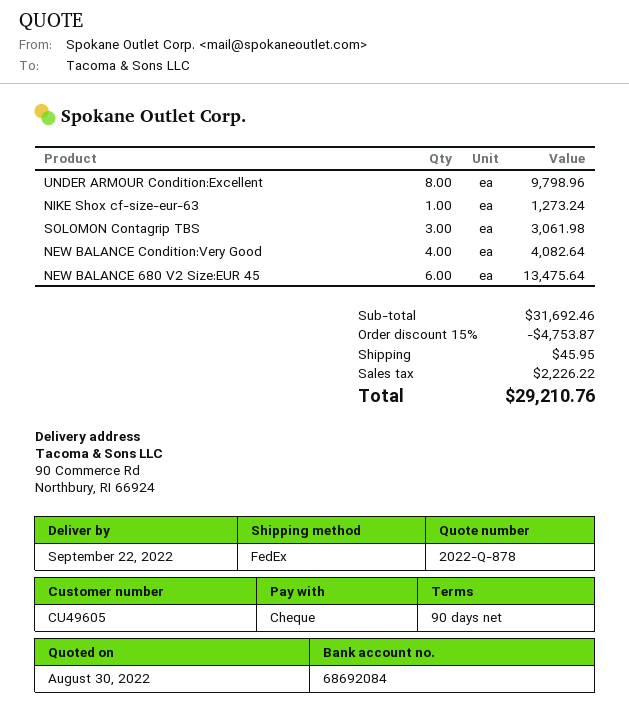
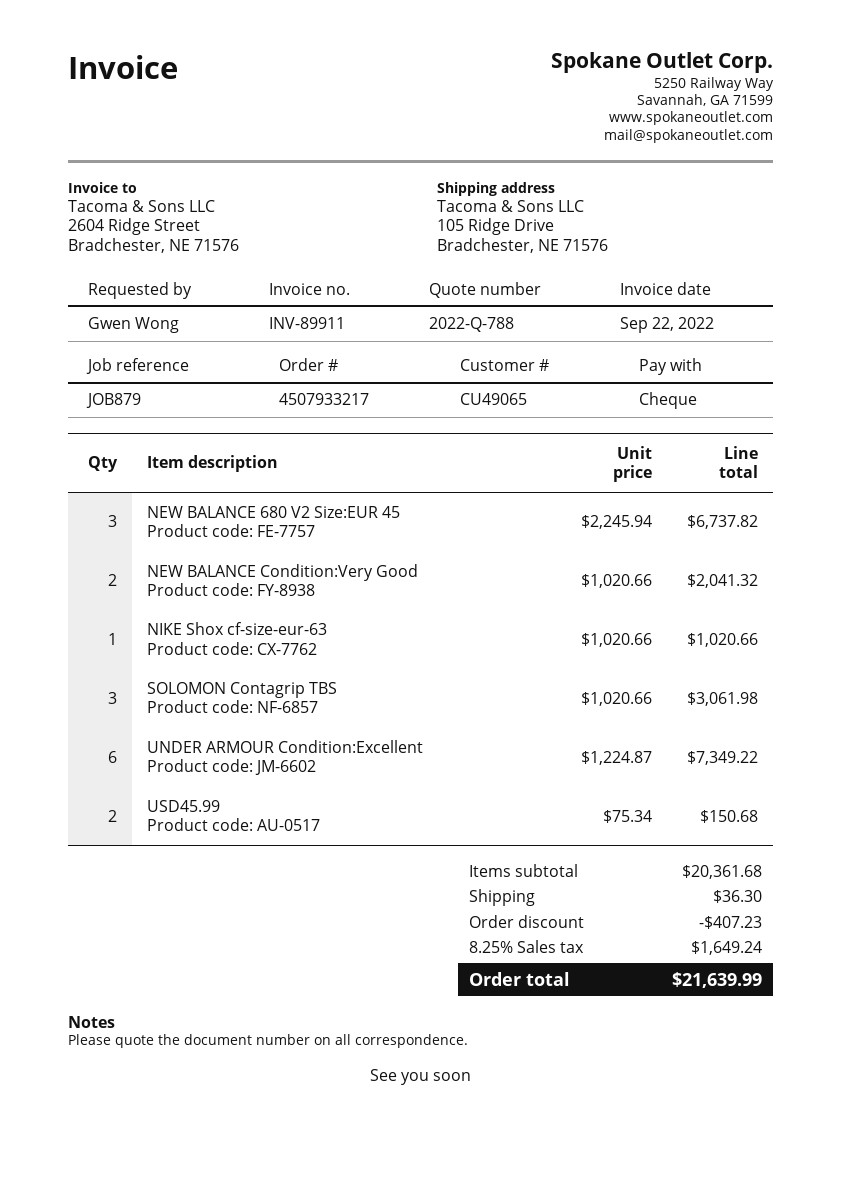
quote number: 2022-Q-878 -> 2022-Q-788
customer number: CU49605 -> CU49065
ship to: 90 Commerce Rd, Northbury, RI 66924 -> 105 Ridge Drive, Bradchester, NE 71576
UNDER ARMOUR Condition:Excellent: 8 for 9798.96 -> 6 for 7349.22
NIKE Shox cf-size-eur-63: 1 for 1273.24 -> 1 for 1020.66
NEW BALANCE Condition:Very Good: 4 for 4082.64 -> 2 for 2041.32
NEW BALANCE 680 V2 Size:EUR 45: 6 for 13475.64 -> 3 for 6737.82
USD45.99: none -> 2 for 150.68
subtotal: 31692.46 -> 20361.68
discount: 4753.87 -> 407.23
shipping: 45.95 -> 36.30
tax: 2226.22 -> 1649.24
total: 29210.76 -> 21639.99

